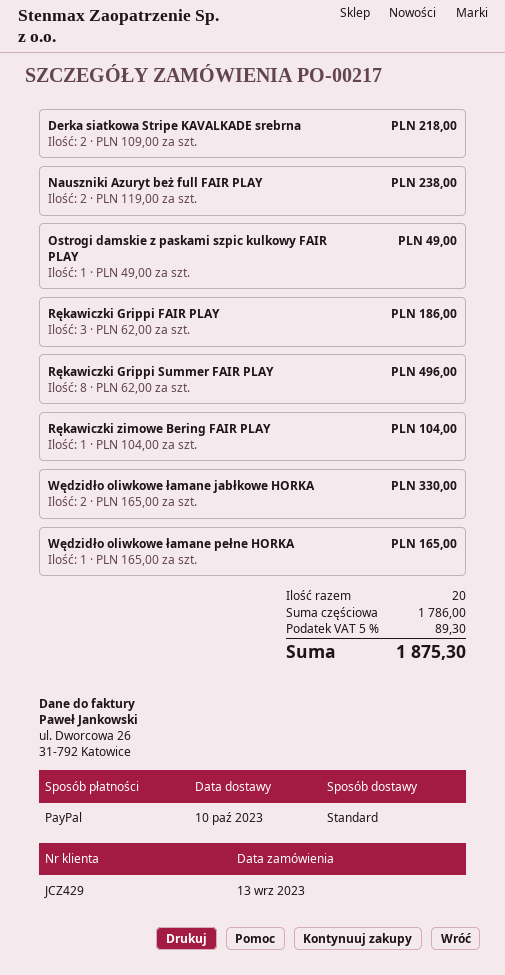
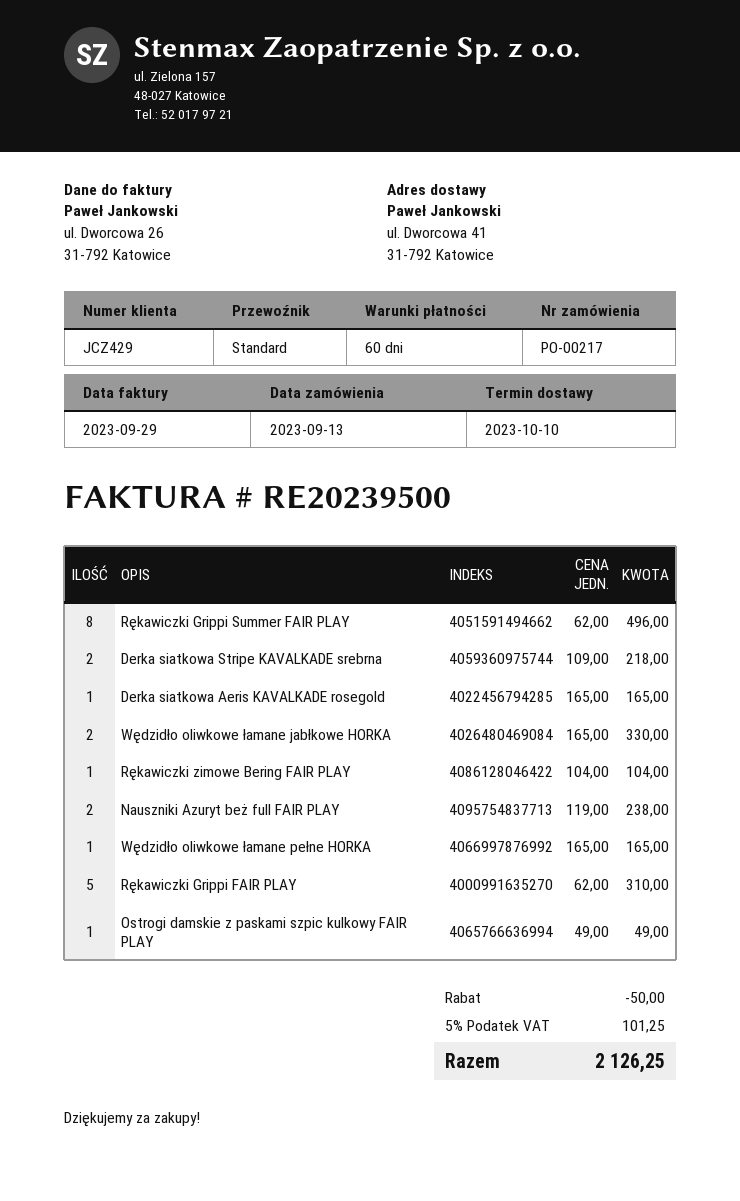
Rękawiczki Grippi FAIR PLAY: 3 x 62.00 = 186.00 -> 5 x 62.00 = 310.00
Derka siatkowa Aeris KAVALKADE rosegold: none -> 1 x 165.00 = 165.00
discount: none -> 50.00
tax: 5% = 89.30 -> 5% = 101.25
total: 1875.30 -> 2126.25

